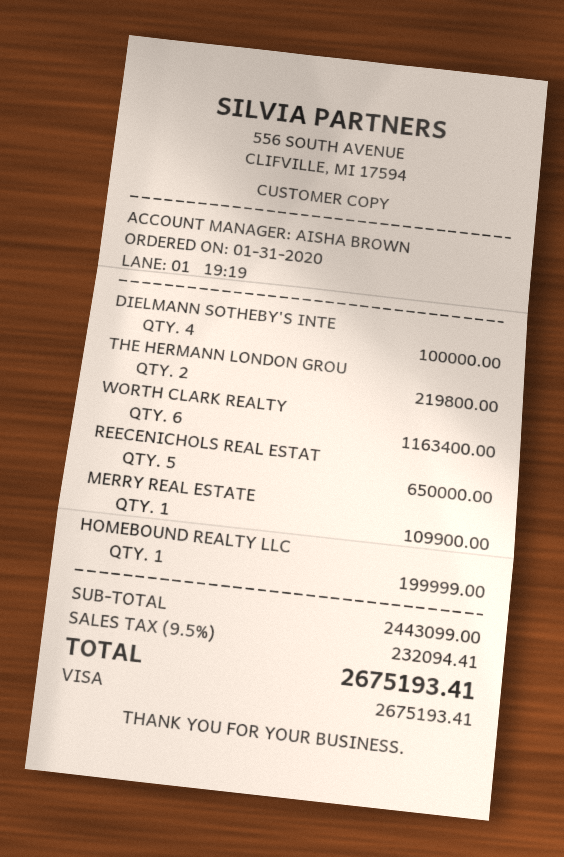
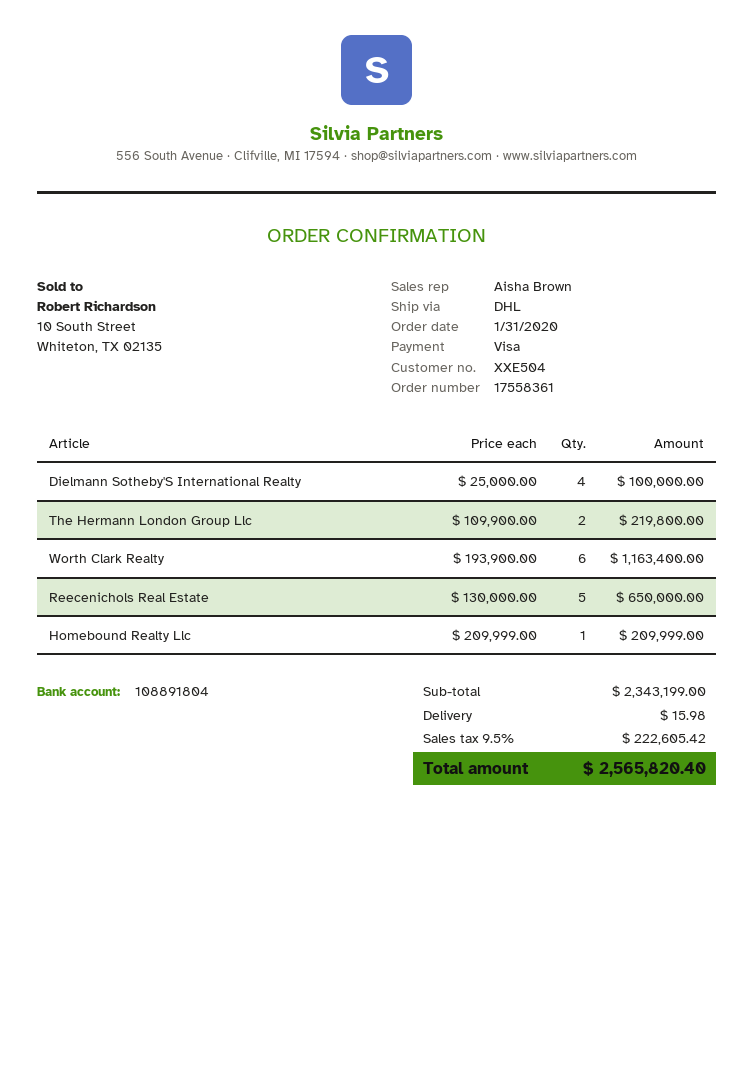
MERRY REAL ESTATE: 1 for 109900.00 -> none
HOMEBOUND REALTY LLC: 1 for 199999.00 -> 1 for 209999.00
subtotal: 2443099.00 -> 2343199.00
shipping: none -> 15.98
tax: 9.5% = 232094.41 -> 9.5% = 222605.42
total: 2675193.41 -> 2565820.40

